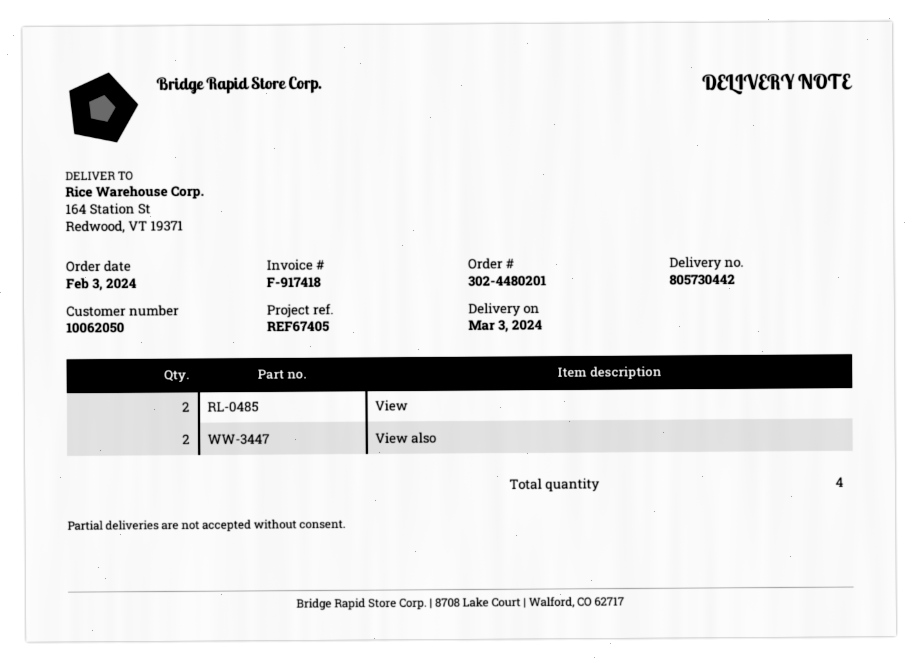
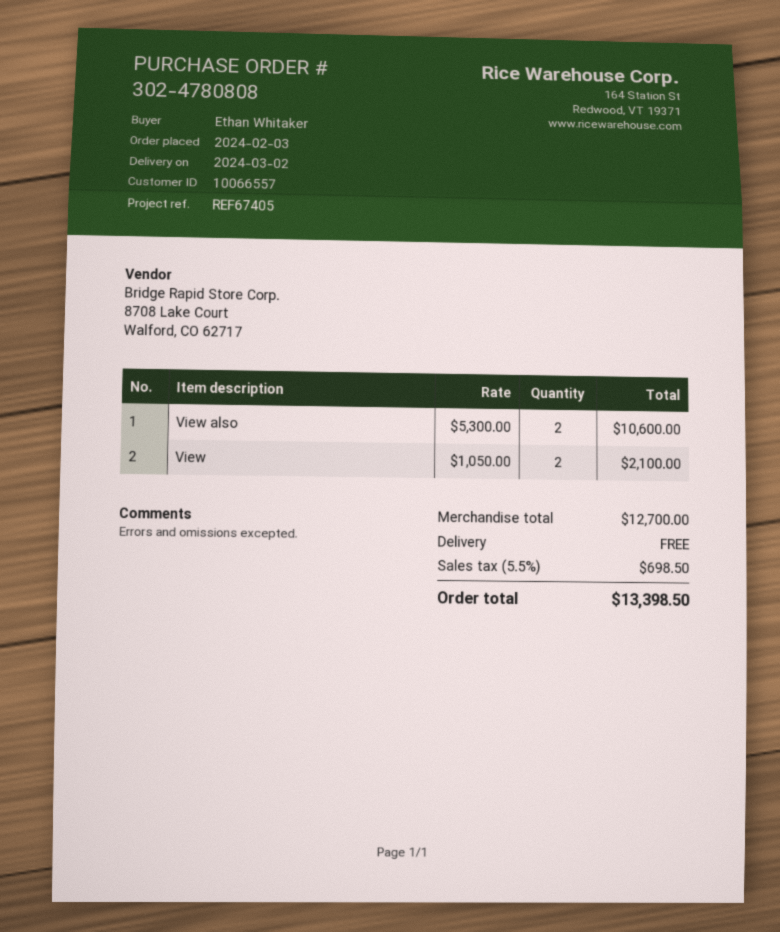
order number: 302-4480201 -> 302-4780808
delivery date: 2024-03-03 -> 2024-03-02
customer number: 10062050 -> 10066557

